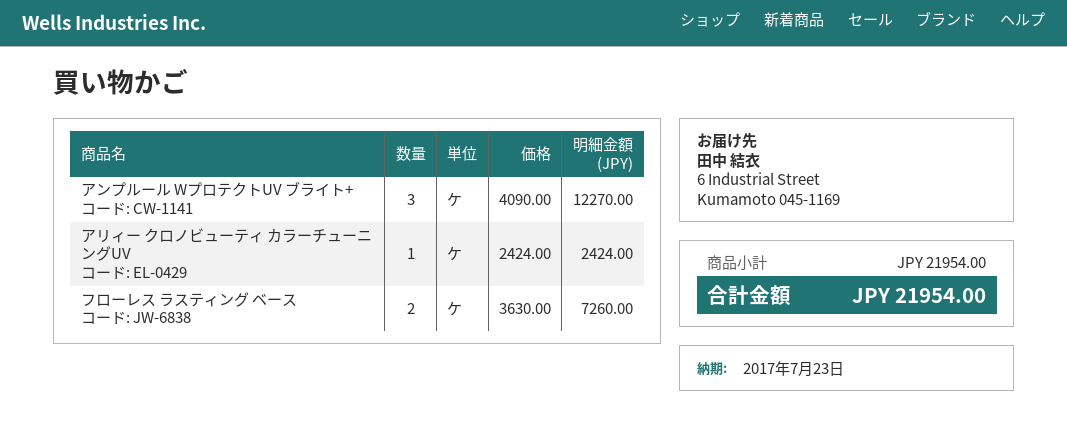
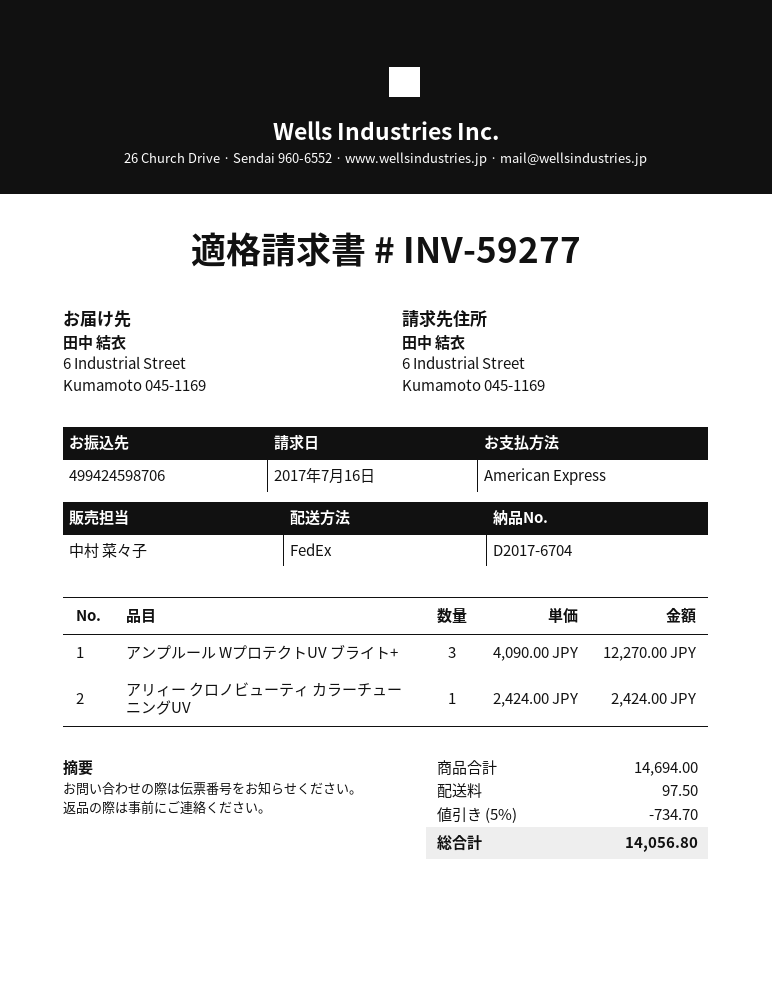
フローレス ラスティング ベース: 2 x 3630.00 = 7260.00 -> none
subtotal: 21954.00 -> 14694.00
discount: none -> 5% = 734.70
shipping: none -> 97.50
total: 21954.00 -> 14056.80

